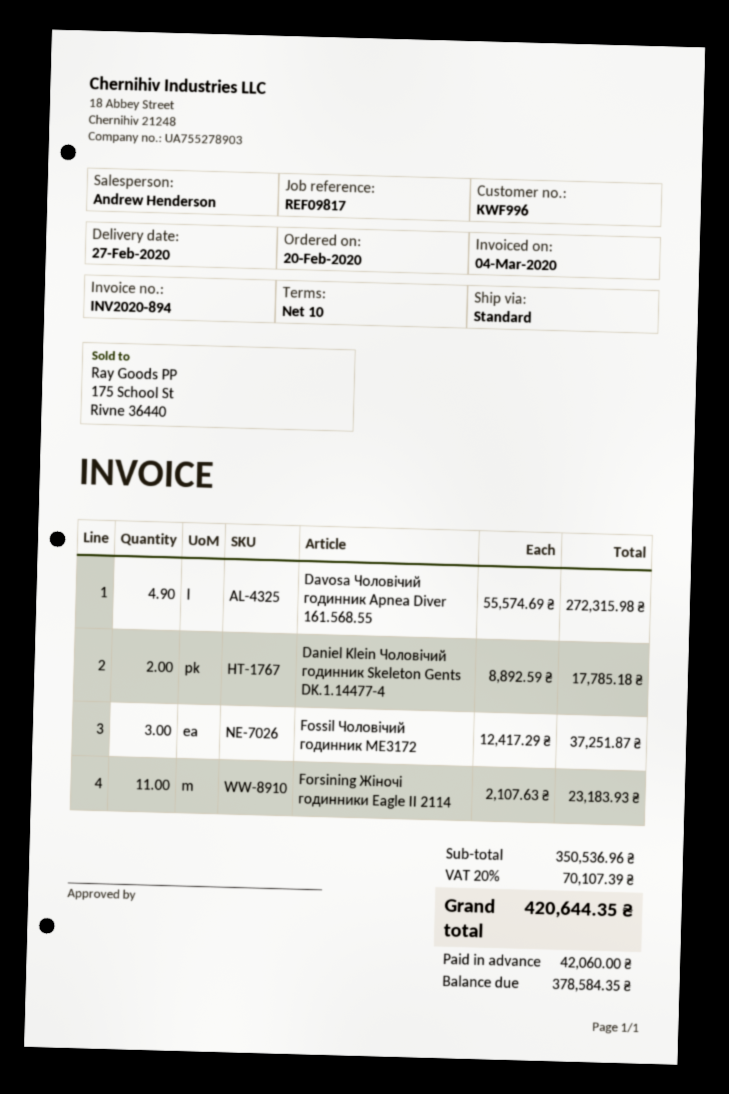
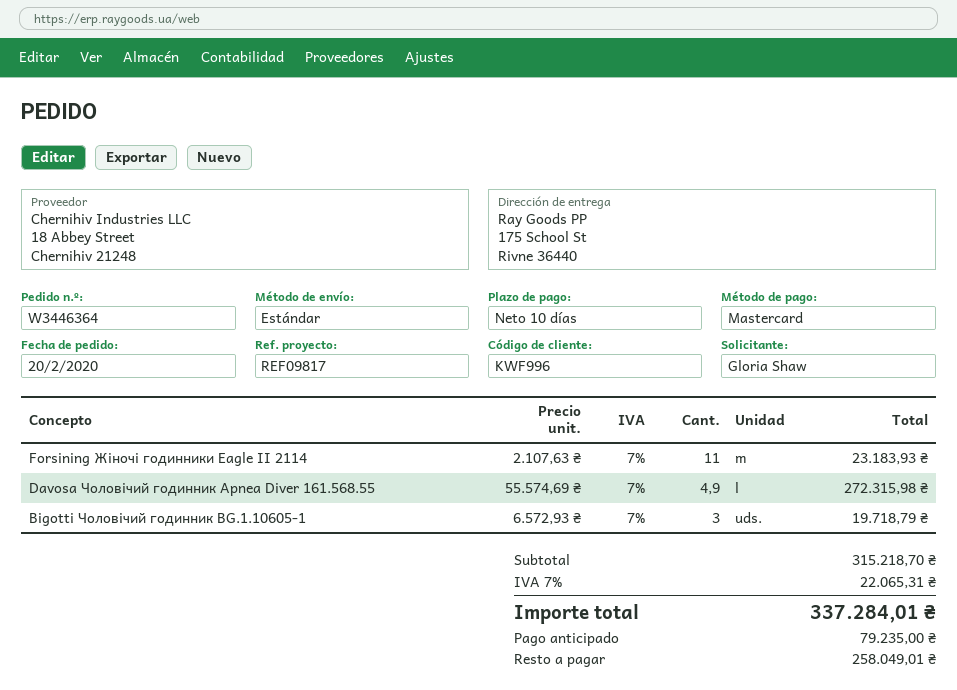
Daniel Klein Чоловічий годинник Skeleton Gents DK.1.14477-4: 2 x 8892.59 = 17785.18 -> none
Fossil Чоловічий годинник ME3172: 3 x 12417.29 = 37251.87 -> none
Bigotti Чоловічий годинник BG.1.10605-1: none -> 3 x 6572.93 = 19718.79
subtotal: 350536.96 -> 315218.70
tax: 20% = 70107.39 -> 7% = 22065.31
total: 420644.35 -> 337284.01
deposit: 42060.00 -> 79235.00
balance: 378584.35 -> 258049.01

